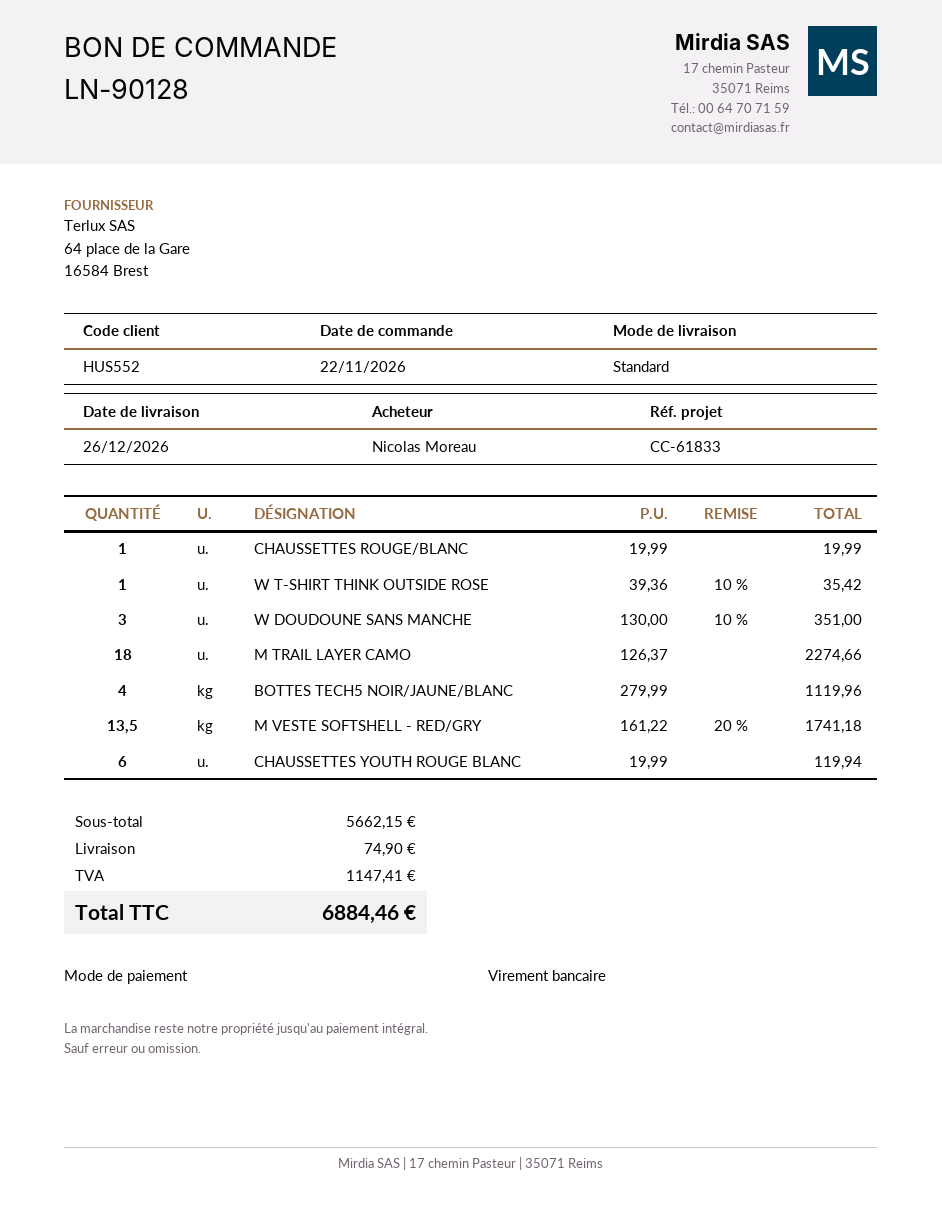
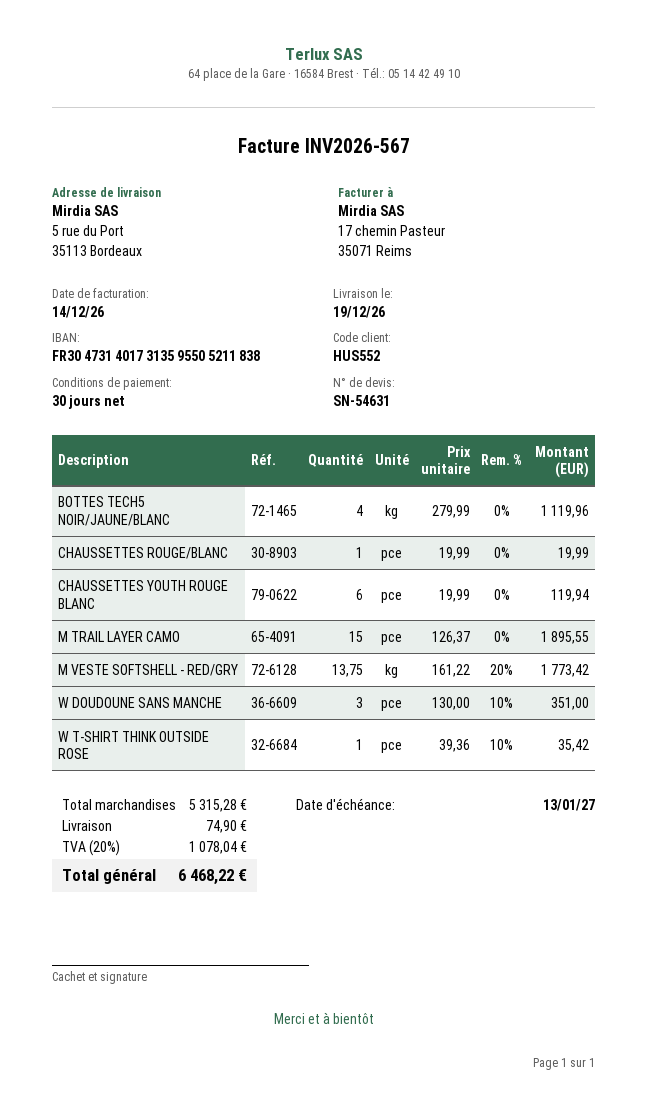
delivery date: 2026-12-26 -> 2026-12-19
M TRAIL LAYER CAMO: 18 x 126.37 = 2274.66 -> 15 x 126.37 = 1895.55
M VESTE SOFTSHELL - RED/GRY: 13.5 x 161.22 - 20% = 1741.18 -> 13.75 x 161.22 - 20% = 1773.42
subtotal: 5662.15 -> 5315.28
tax: 1147.41 -> 1078.04
total: 6884.46 -> 6468.22

